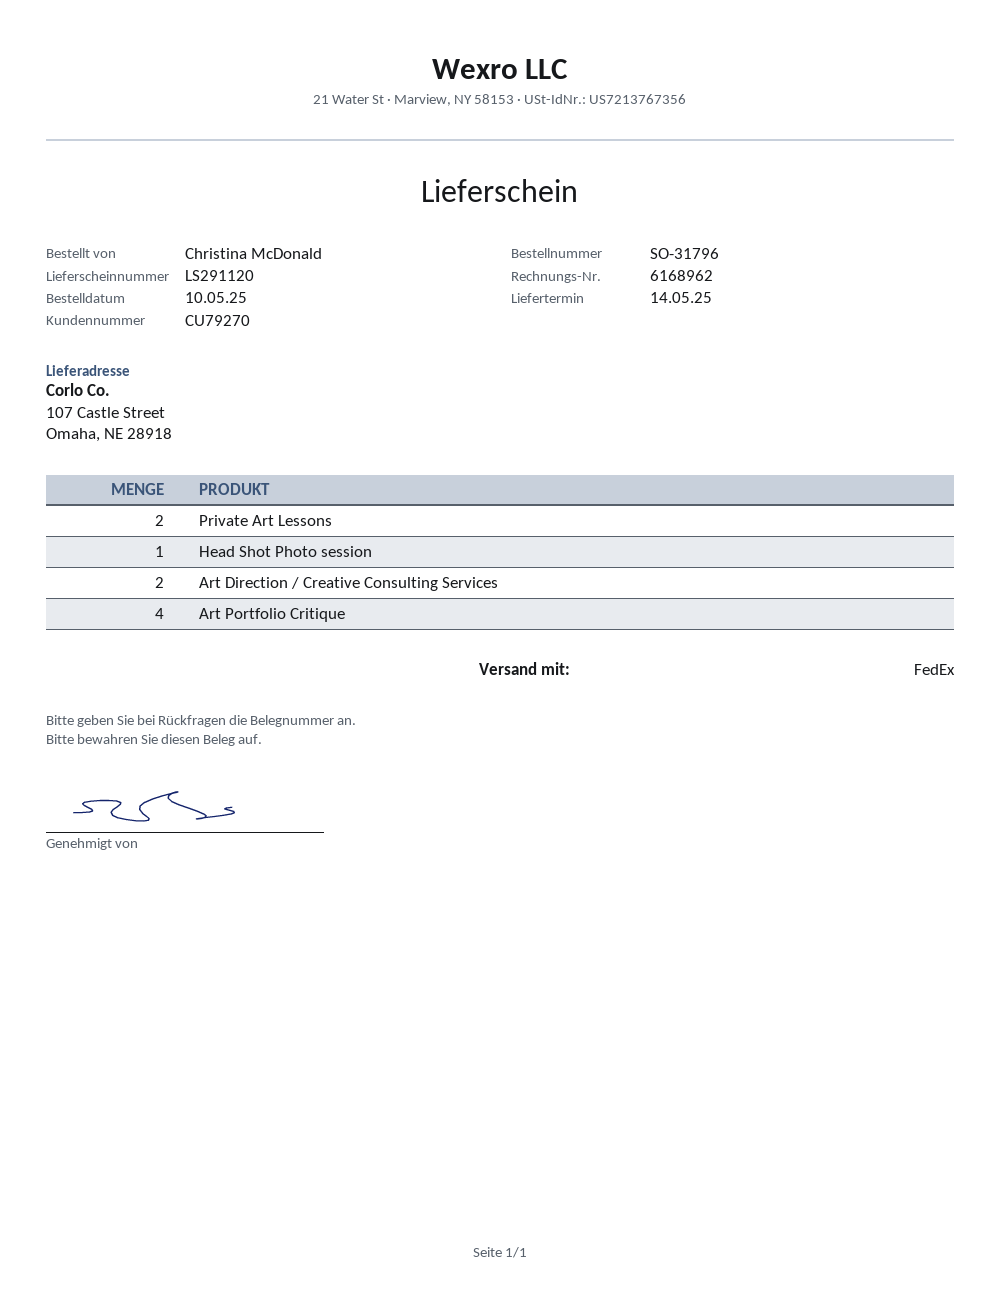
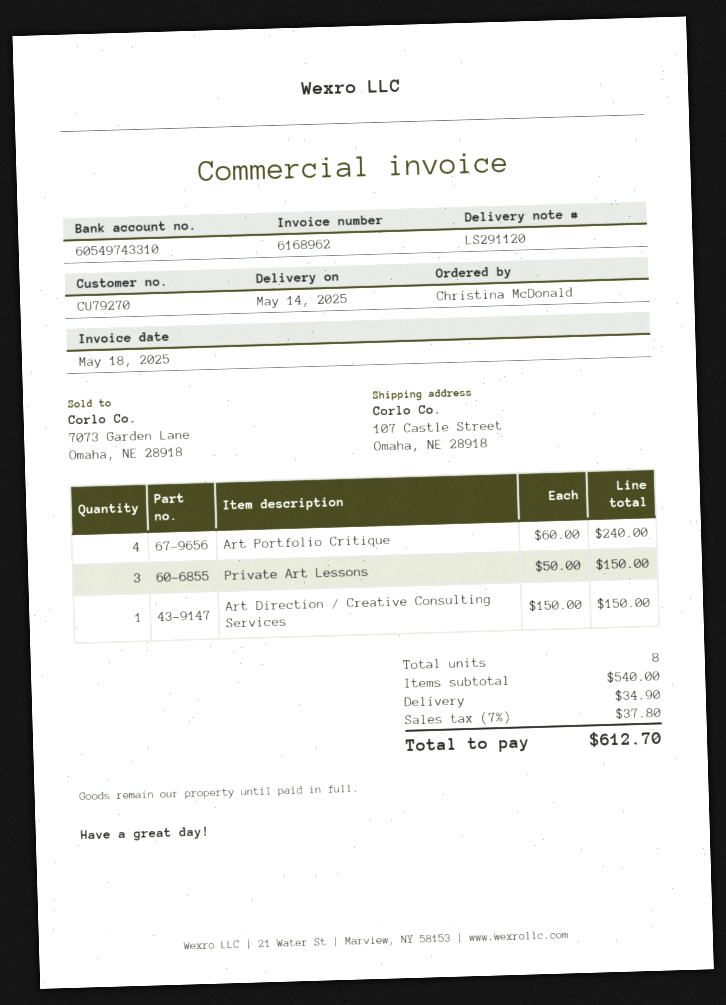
Private Art Lessons: 2 -> 3
Head Shot Photo session: 1 -> none
Art Direction / Creative Consulting Services: 2 -> 1

